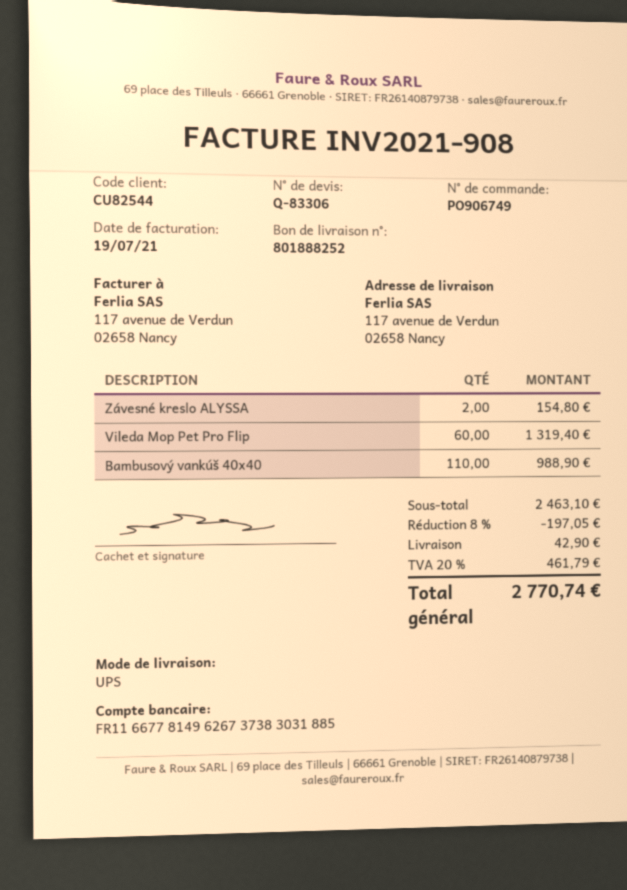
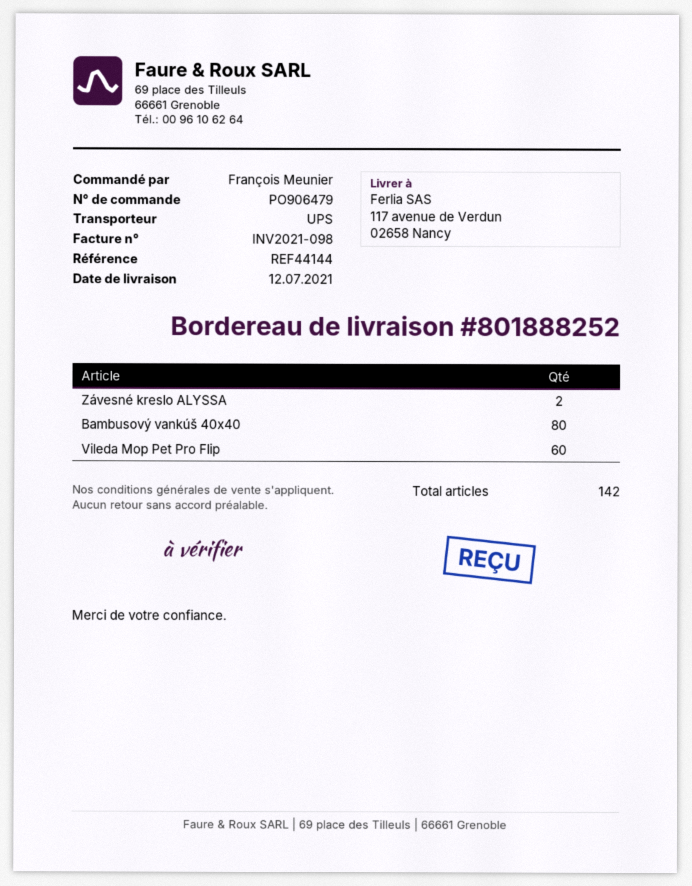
order number: PO906749 -> PO906479
invoice number: INV2021-908 -> INV2021-098
Bambusový vankúš 40x40: 110 -> 80

